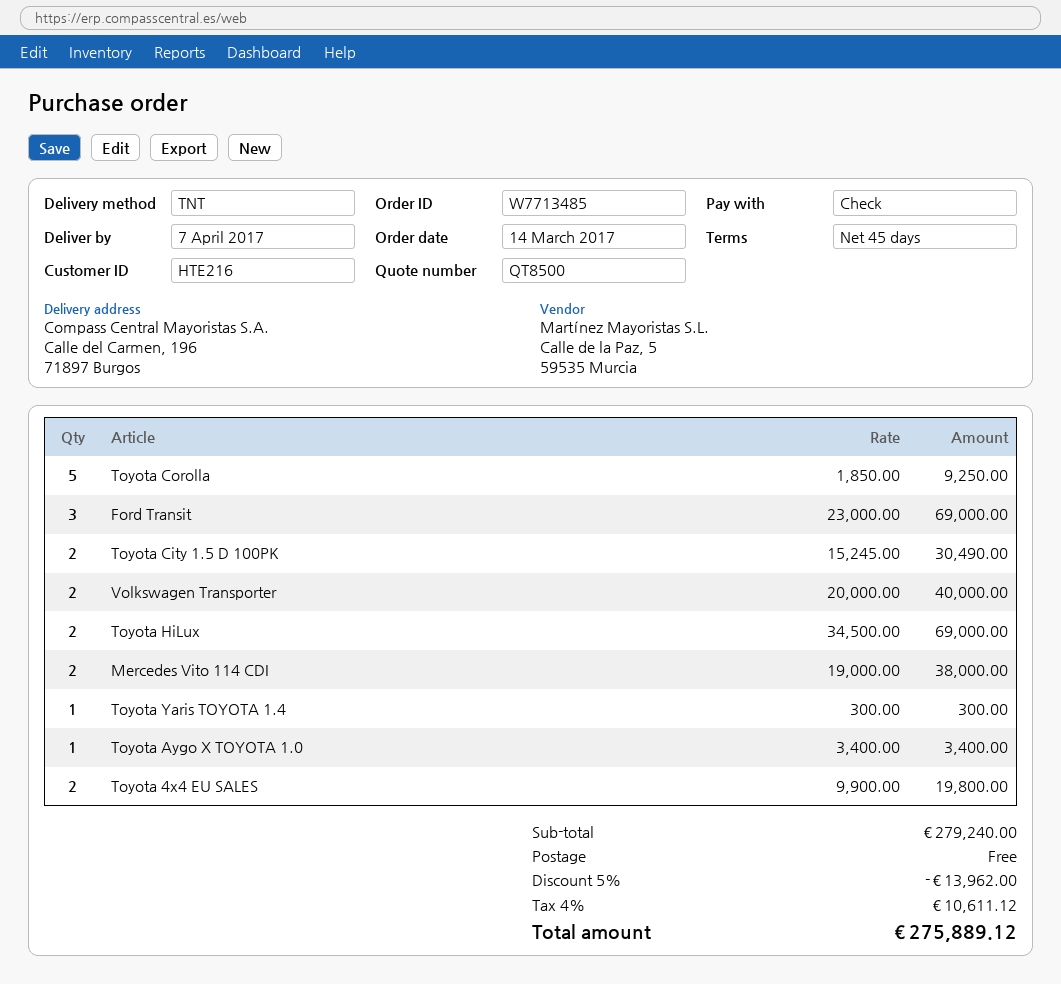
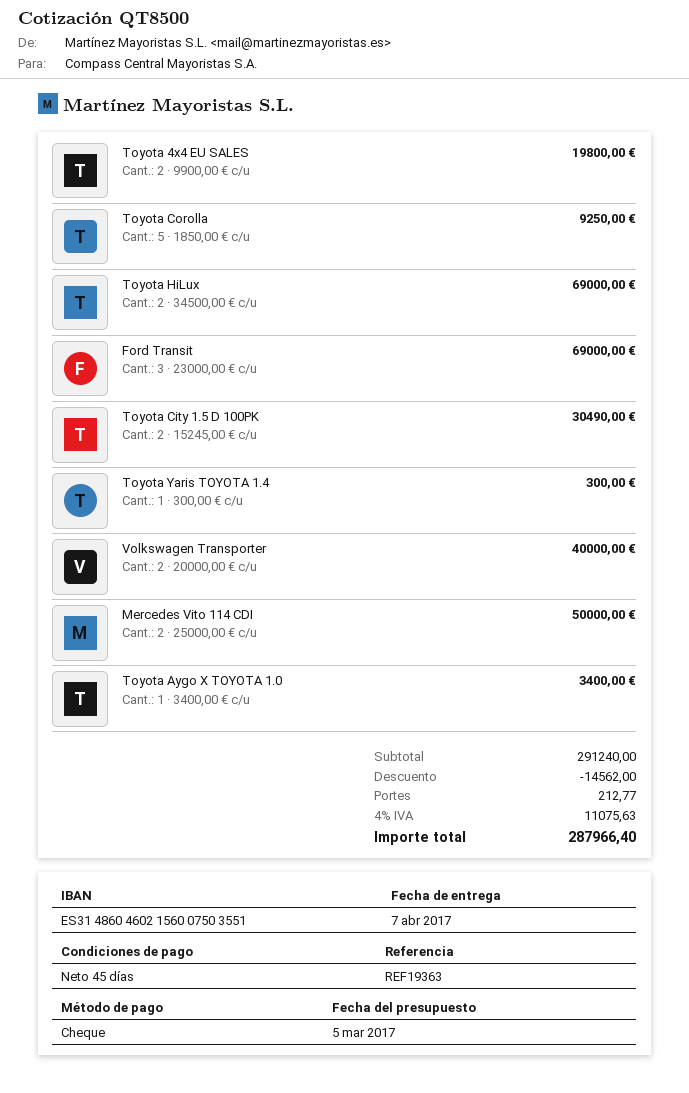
Mercedes Vito 114 CDI: 2 x 19000.00 = 38000.00 -> 2 x 25000.00 = 50000.00
subtotal: 279240.00 -> 291240.00
discount: 13962.00 -> 14562.00
shipping: 0.00 -> 212.77
tax: 4% = 10611.12 -> 4% = 11075.63
total: 275889.12 -> 287966.40

